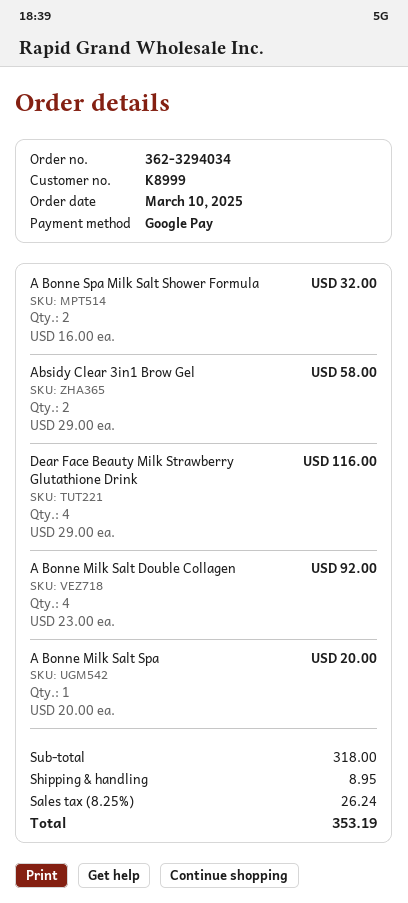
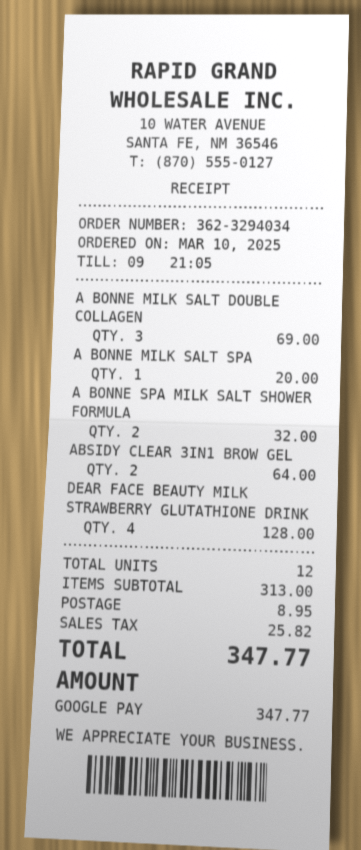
Absidy Clear 3in1 Brow Gel: 2 for 58.00 -> 2 for 64.00
Dear Face Beauty Milk Strawberry Glutathione Drink: 4 for 116.00 -> 4 for 128.00
A Bonne Milk Salt Double Collagen: 4 for 92.00 -> 3 for 69.00
subtotal: 318.00 -> 313.00
tax: 26.24 -> 25.82
total: 353.19 -> 347.77

